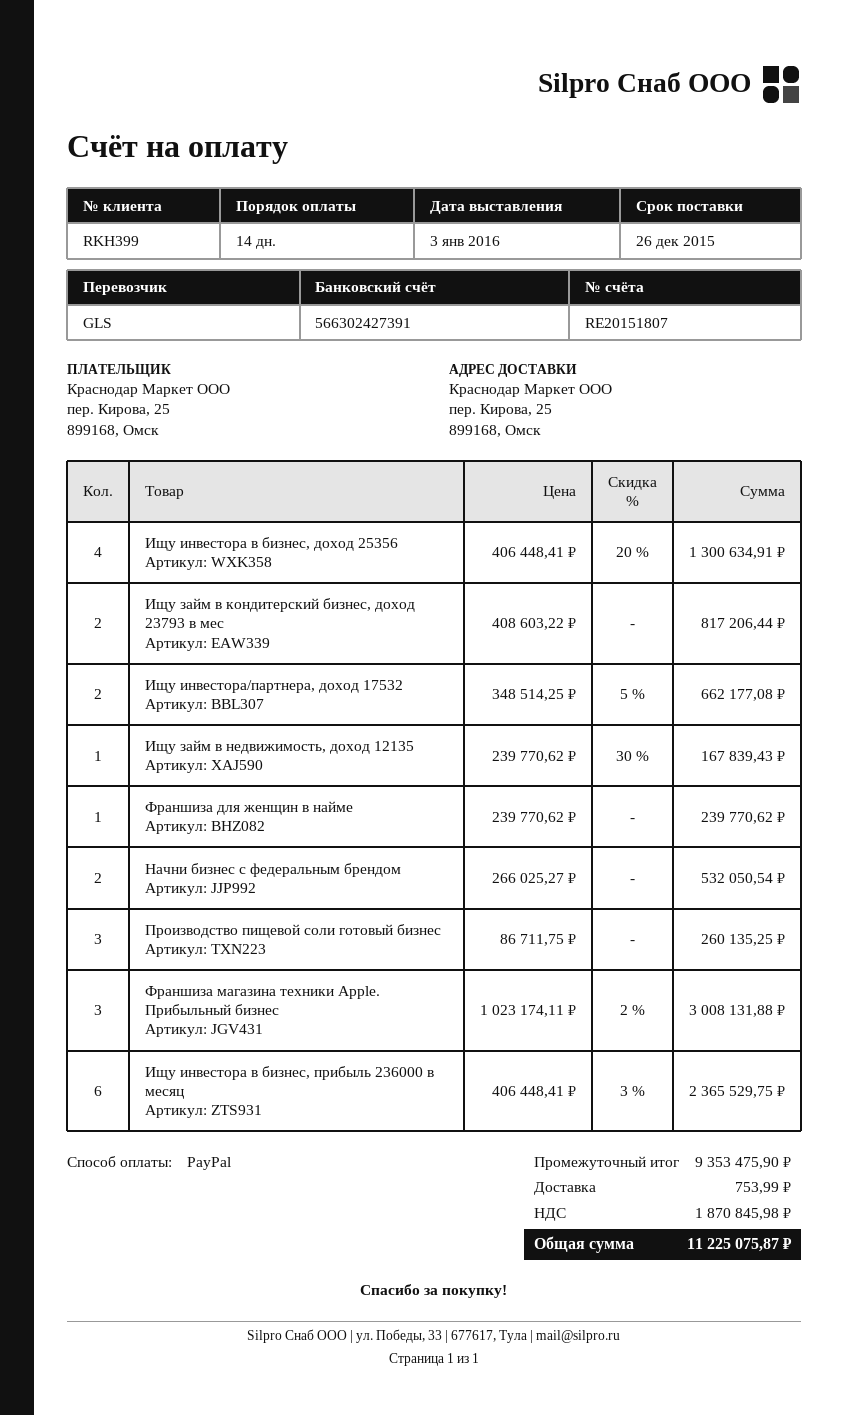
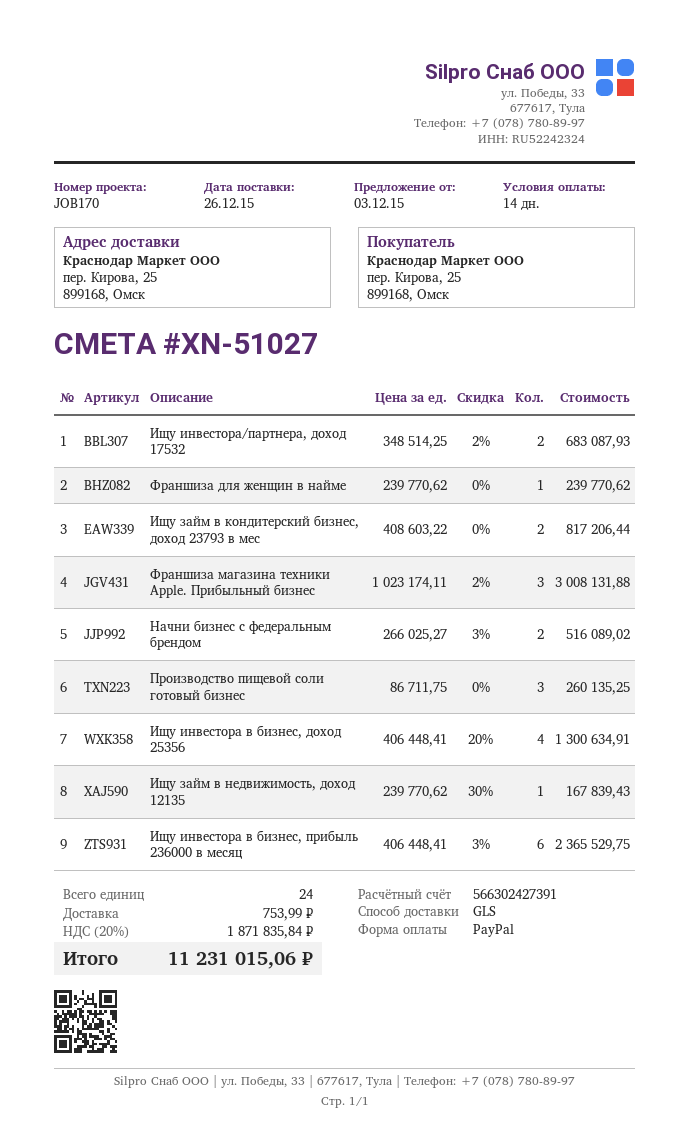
Ищу инвестора/партнера, доход 17532: 2 x 348514.25 - 5% = 662177.08 -> 2 x 348514.25 - 2% = 683087.93
Начни бизнес с федеральным брендом: 2 x 266025.27 = 532050.54 -> 2 x 266025.27 - 3% = 516089.02
tax: 1870845.98 -> 1871835.84
total: 11225075.87 -> 11231015.06

